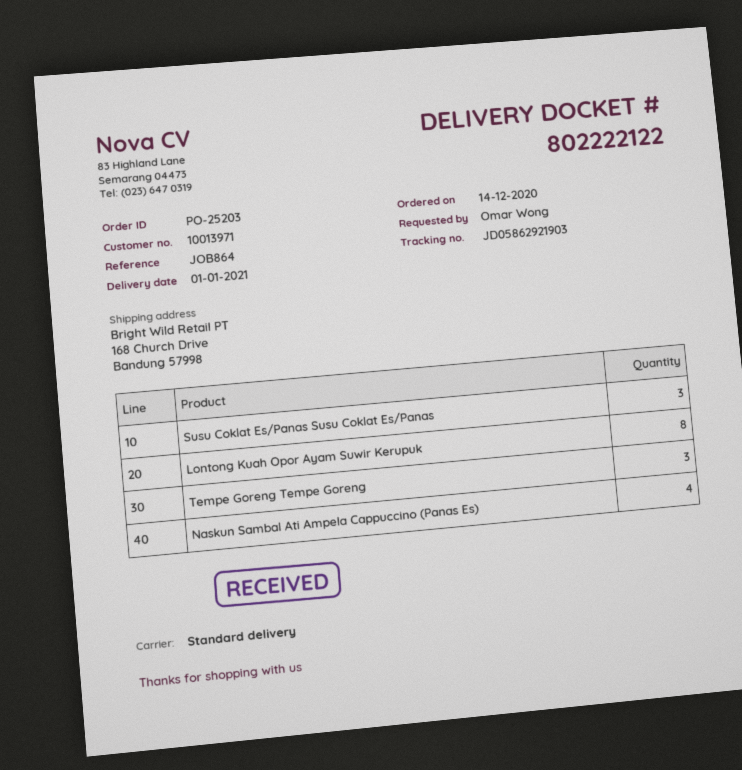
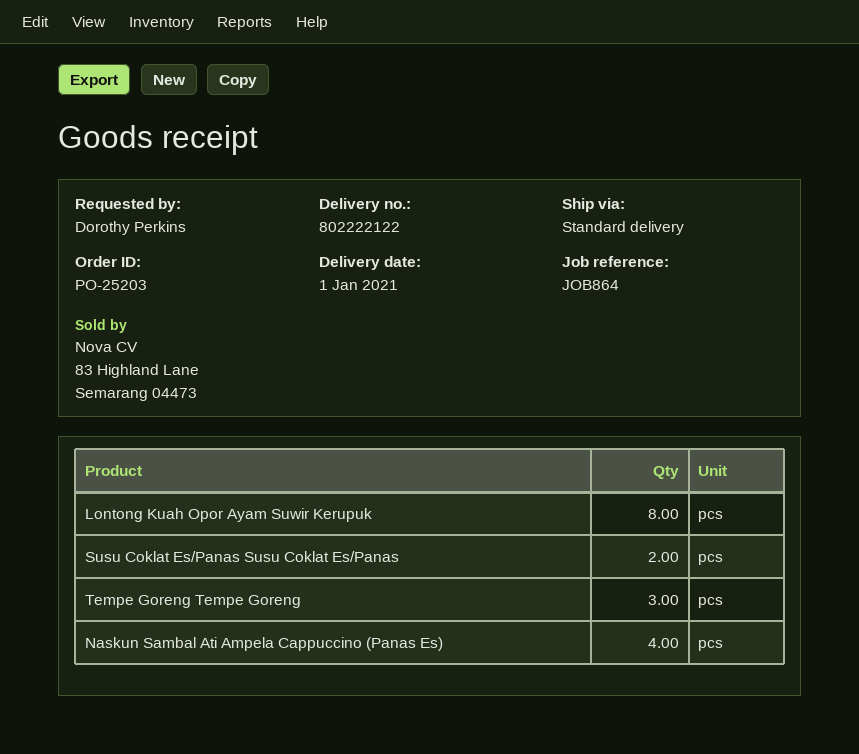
ordered by: Omar Wong -> Dorothy Perkins
Susu Coklat Es/Panas Susu Coklat Es/Panas: 3 -> 2

